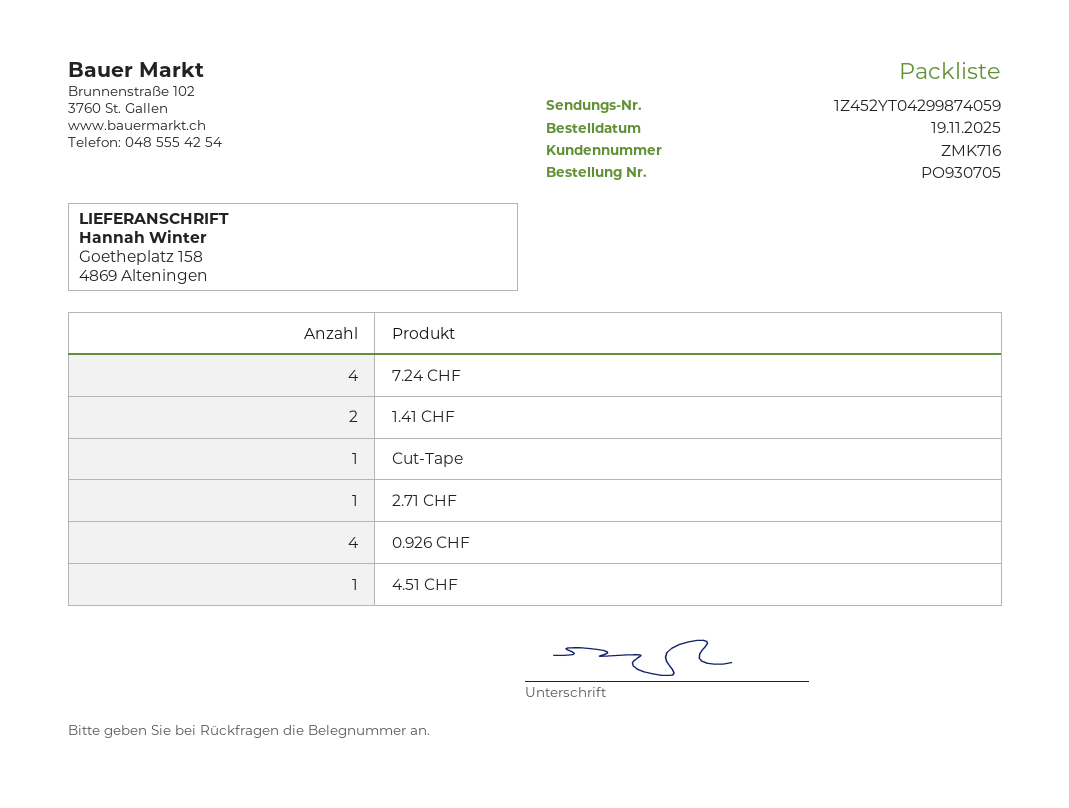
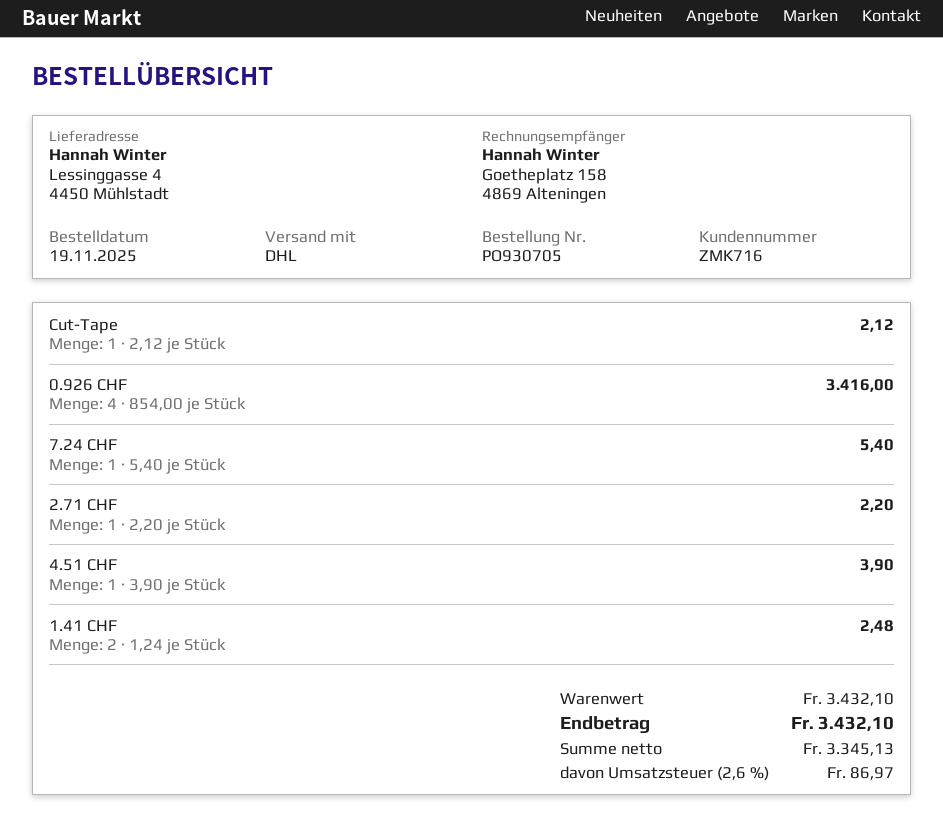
ship to: Goetheplatz 158, 4869 Alteningen -> Lessinggasse 4, 4450 Mühlstadt
7.24 CHF: 4 -> 1

